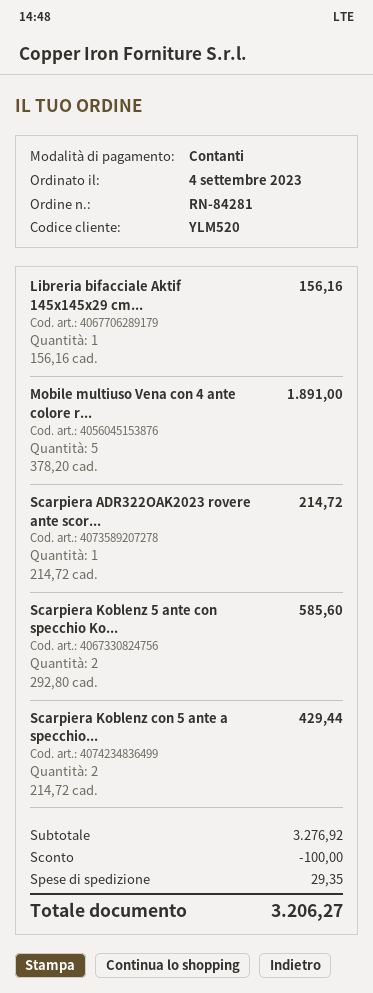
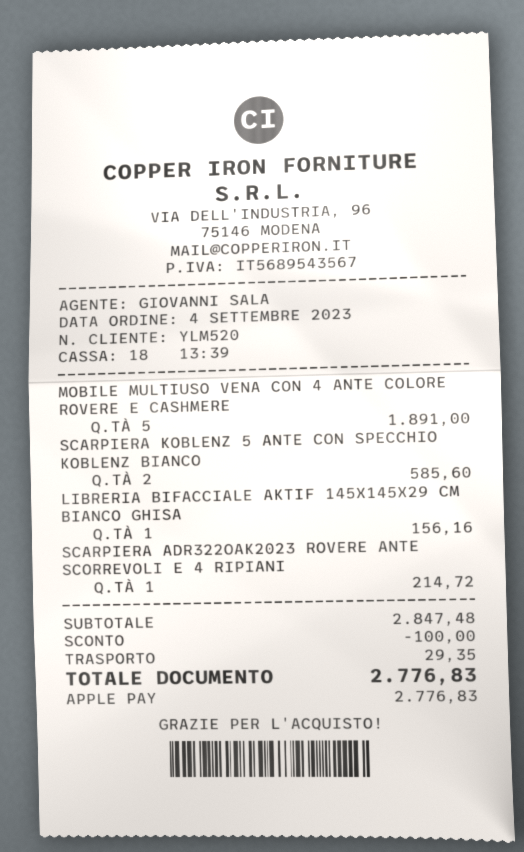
payment method: cash -> Apple Pay
Scarpiera Koblenz con 5 ante a specchio...: 2 for 429.44 -> none
subtotal: 3276.92 -> 2847.48
total: 3206.27 -> 2776.83

